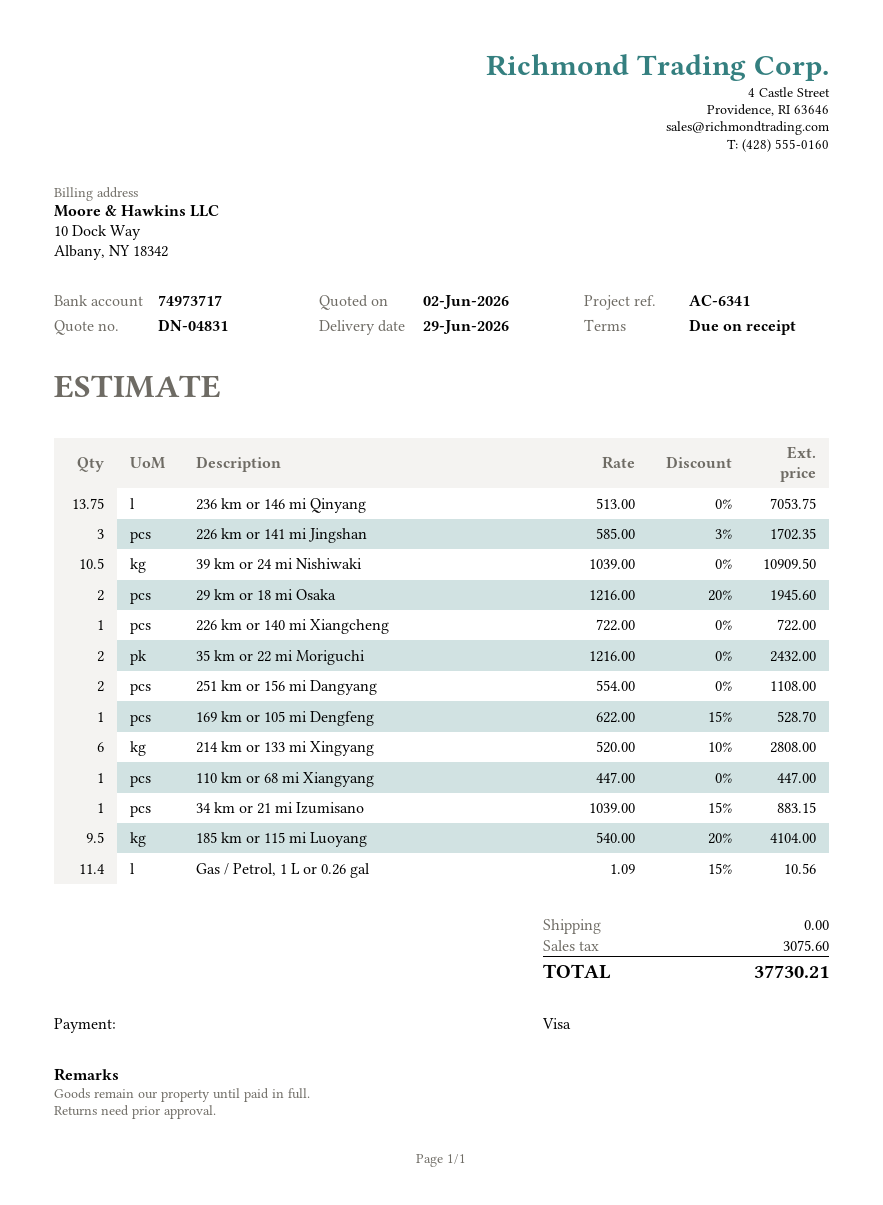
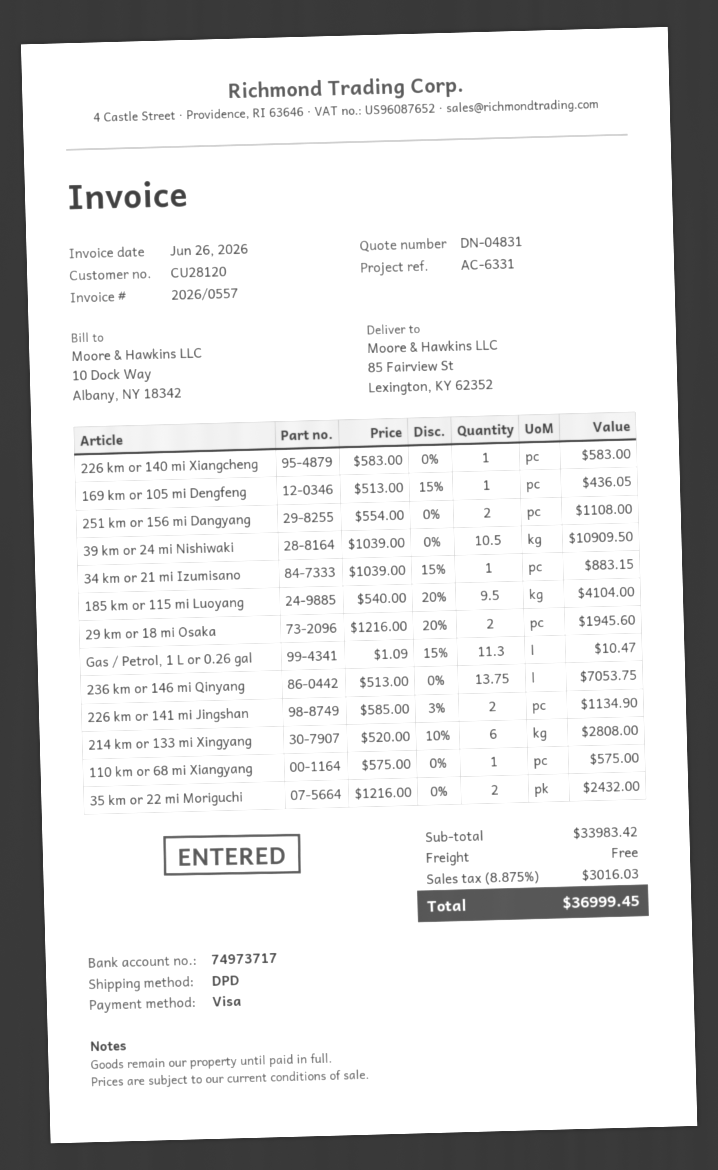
reference: AC-6341 -> AC-6331
226 km or 141 mi Jingshan: 3 x 585.00 - 3% = 1702.35 -> 2 x 585.00 - 3% = 1134.90
226 km or 140 mi Xiangcheng: 1 x 722.00 = 722.00 -> 1 x 583.00 = 583.00
169 km or 105 mi Dengfeng: 1 x 622.00 - 15% = 528.70 -> 1 x 513.00 - 15% = 436.05
110 km or 68 mi Xiangyang: 1 x 447.00 = 447.00 -> 1 x 575.00 = 575.00
Gas / Petrol, 1 L or 0.26 gal: 11.4 x 1.09 - 15% = 10.56 -> 11.3 x 1.09 - 15% = 10.47
tax: 3075.60 -> 3016.03
total: 37730.21 -> 36999.45

